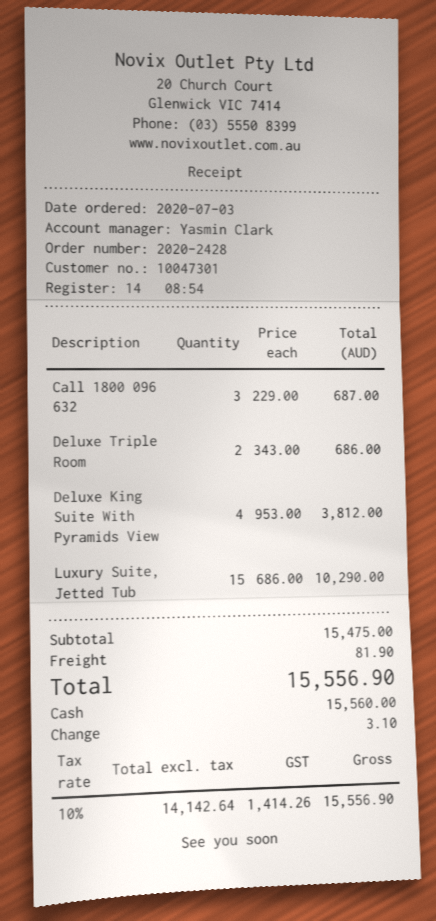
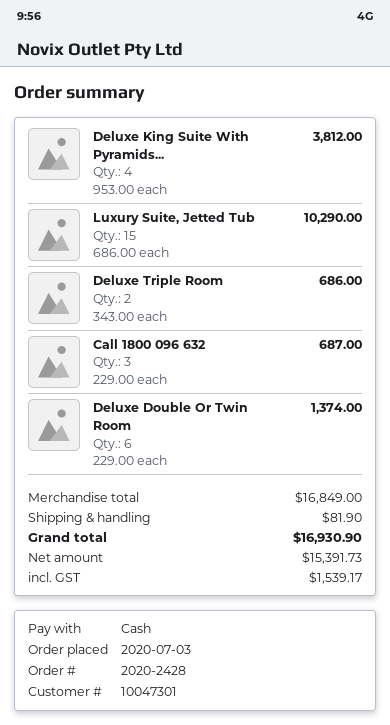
Deluxe Double Or Twin Room: none -> 6 x 229.00 = 1374.00
subtotal: 15475.00 -> 16849.00
net: 14142.64 -> 15391.73
tax: 1414.26 -> 1539.17
total: 15556.90 -> 16930.90

